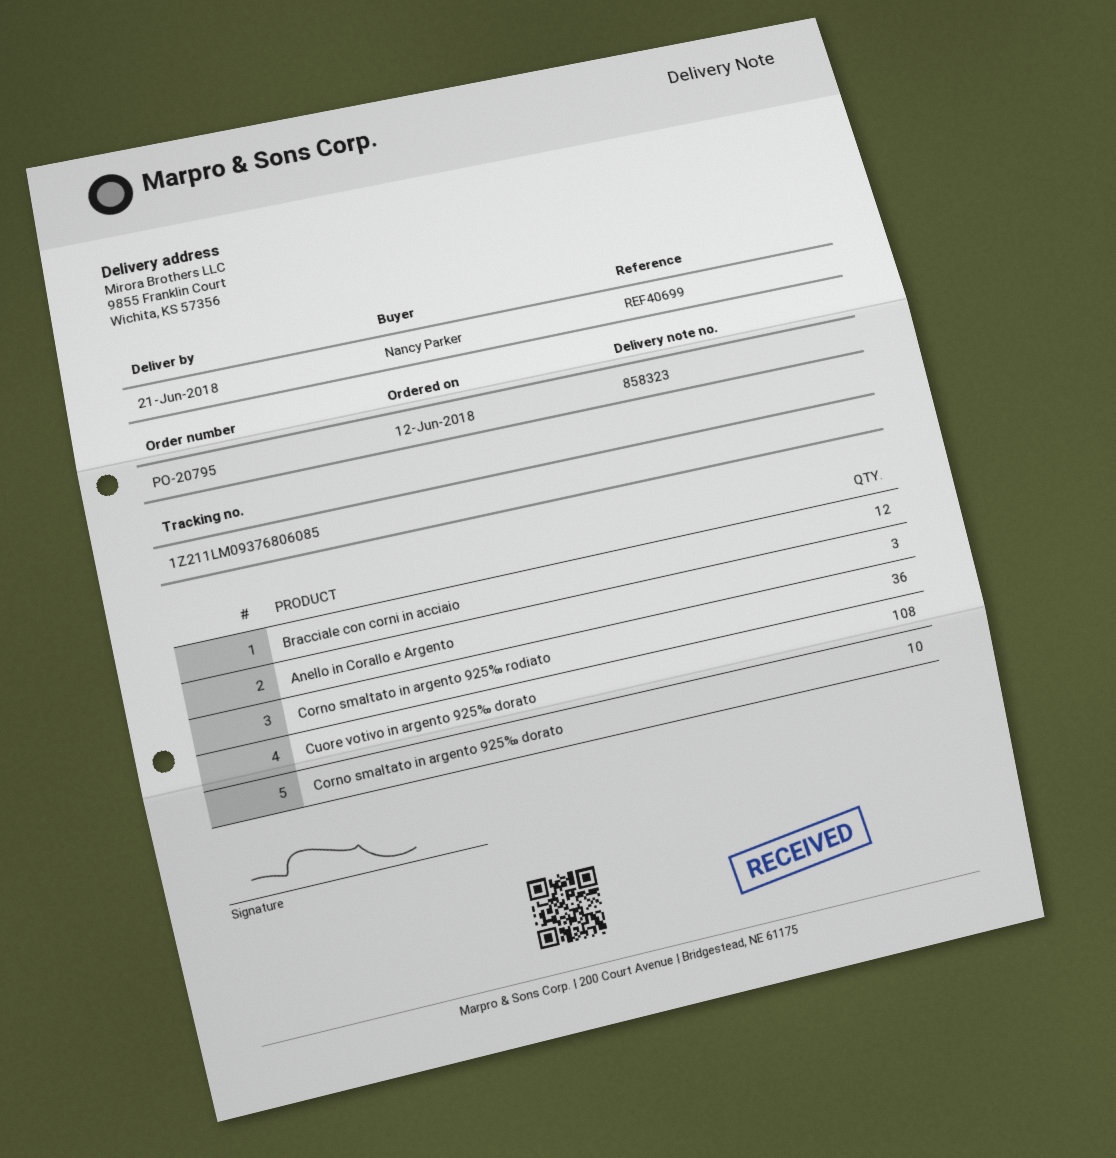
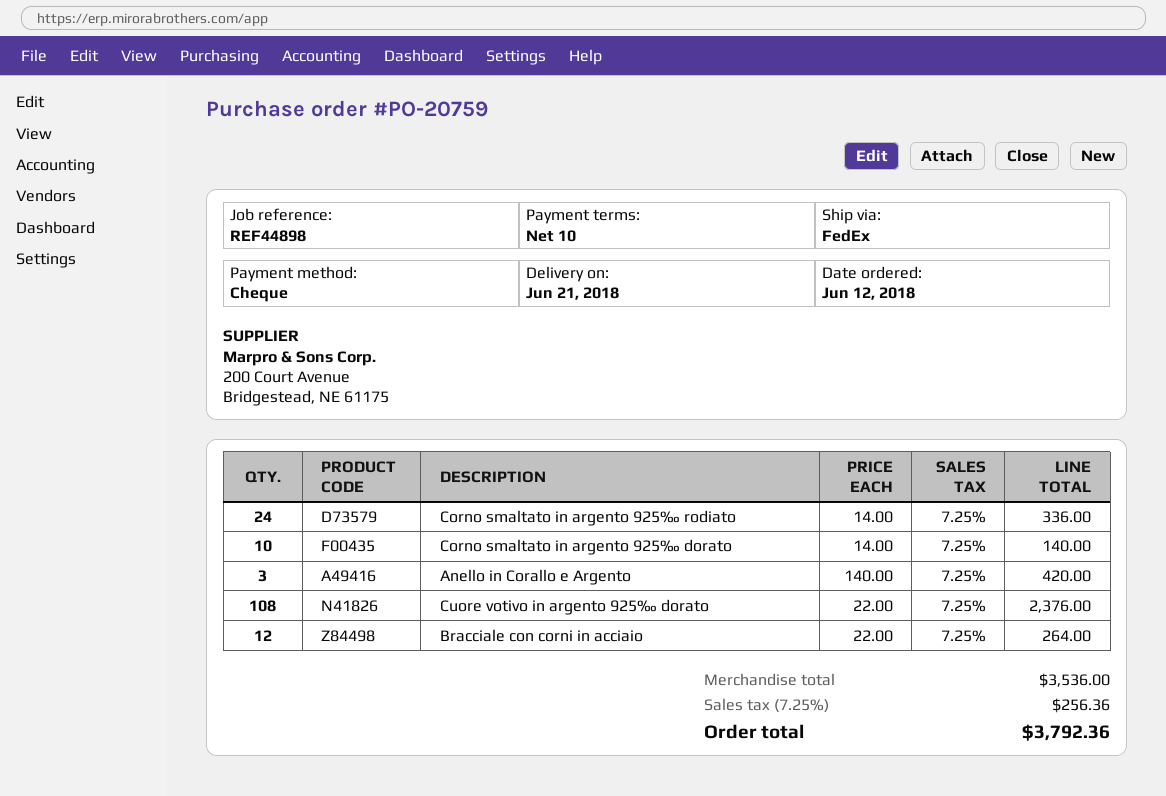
order number: PO-20795 -> PO-20759
reference: REF40699 -> REF44898
Corno smaltato in argento 925‰ rodiato: 36 -> 24

